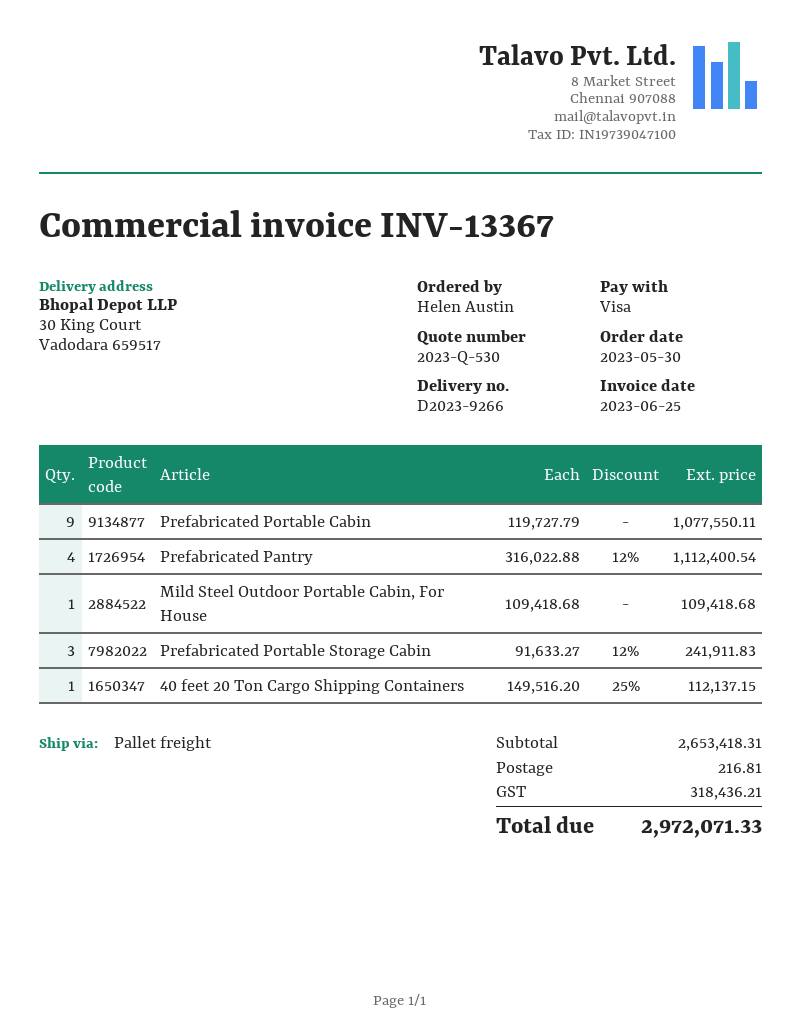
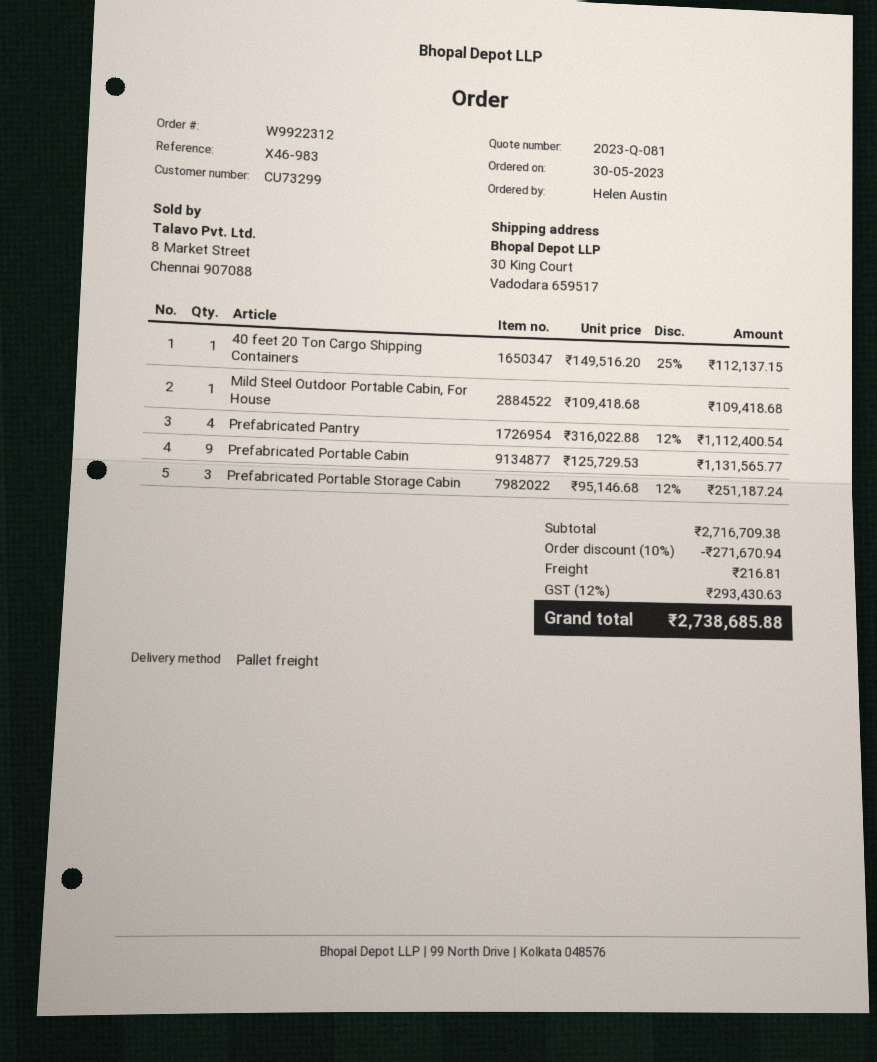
quote number: 2023-Q-530 -> 2023-Q-081
Prefabricated Portable Cabin: 9 x 119727.79 = 1077550.11 -> 9 x 125729.53 = 1131565.77
Prefabricated Portable Storage Cabin: 3 x 91633.27 - 12% = 241911.83 -> 3 x 95146.68 - 12% = 251187.24
subtotal: 2653418.31 -> 2716709.38
discount: none -> 10% = 271670.94
tax: 318436.21 -> 293430.63
total: 2972071.33 -> 2738685.88

